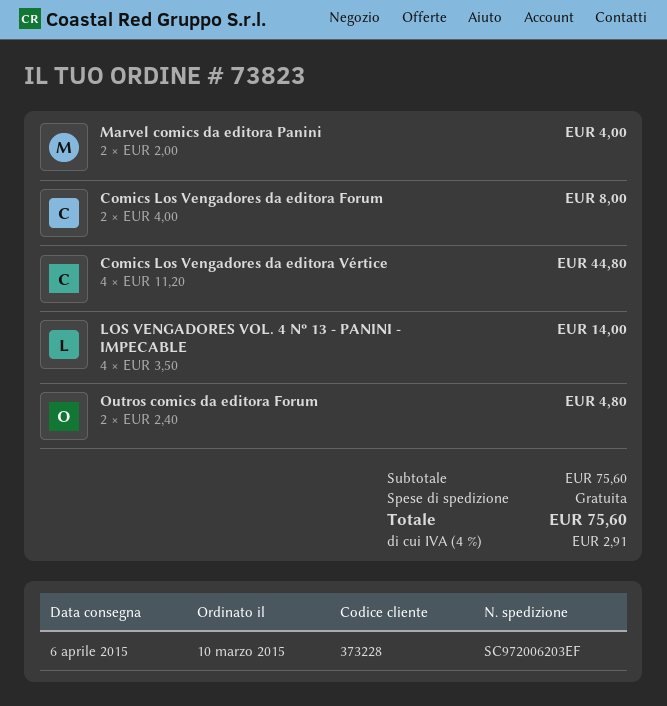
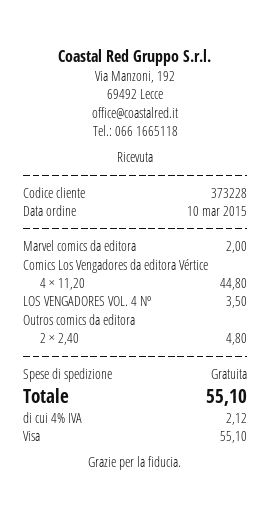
Marvel comics da editora Panini: 2 x 2.00 = 4.00 -> 1 x 2.00 = 2.00
Comics Los Vengadores da editora Forum: 2 x 4.00 = 8.00 -> none
LOS VENGADORES VOL. 4 Nº 13 - PANINI - IMPECABLE: 4 x 3.50 = 14.00 -> 1 x 3.50 = 3.50
tax: 4% = 2.91 -> 4% = 2.12
total: 75.60 -> 55.10

